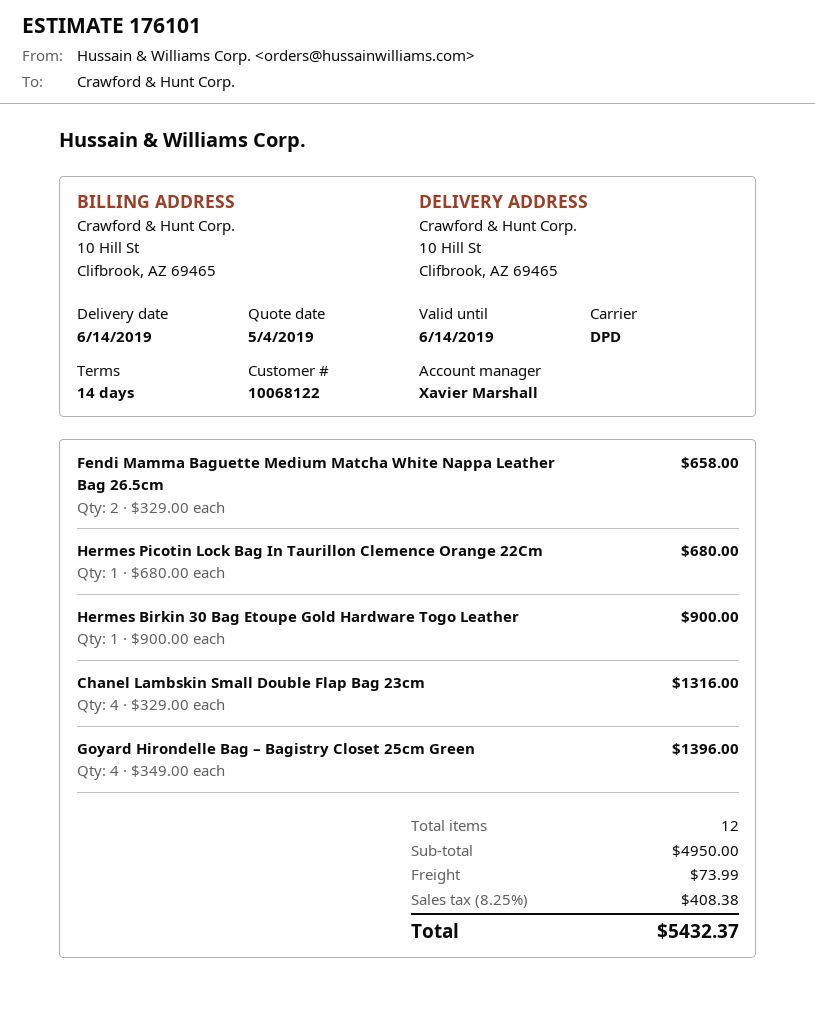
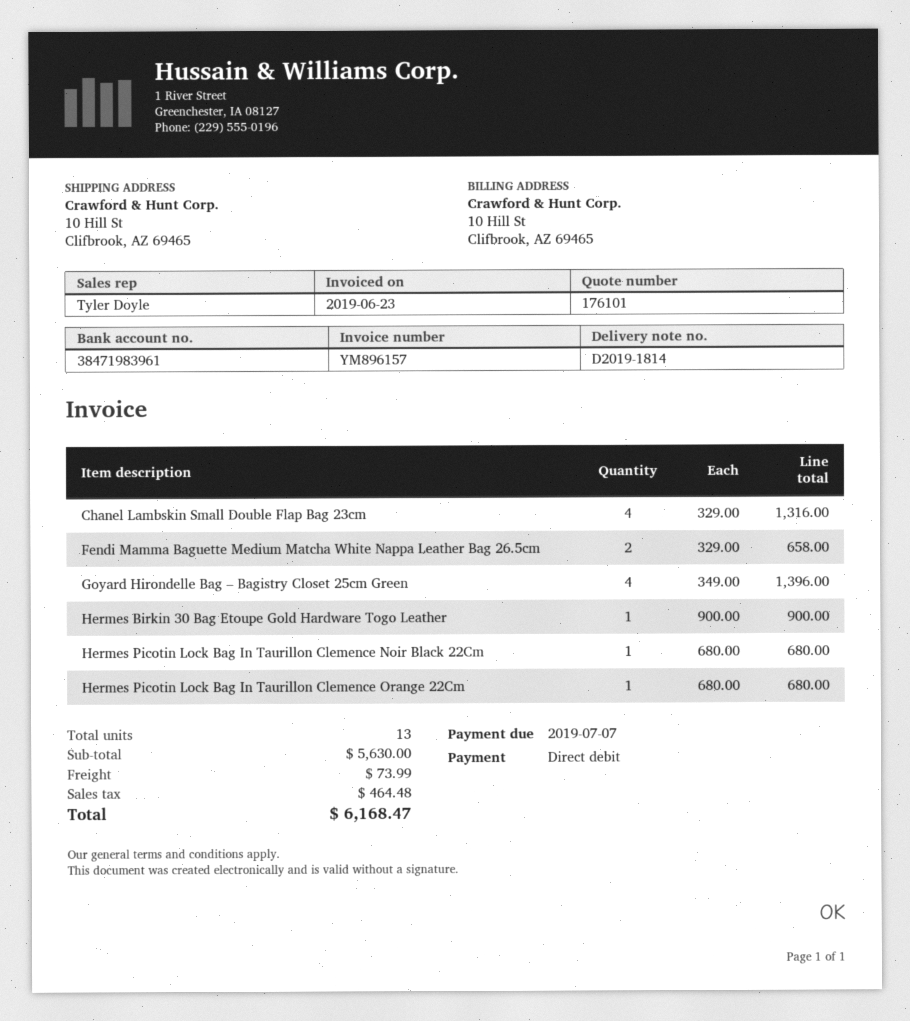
sales rep: Xavier Marshall -> Tyler Doyle
Hermes Picotin Lock Bag In Taurillon Clemence Noir Black 22Cm: none -> 1 x 680.00 = 680.00
total quantity: 12 -> 13
subtotal: 4950.00 -> 5630.00
tax: 408.38 -> 464.48
total: 5432.37 -> 6168.47

